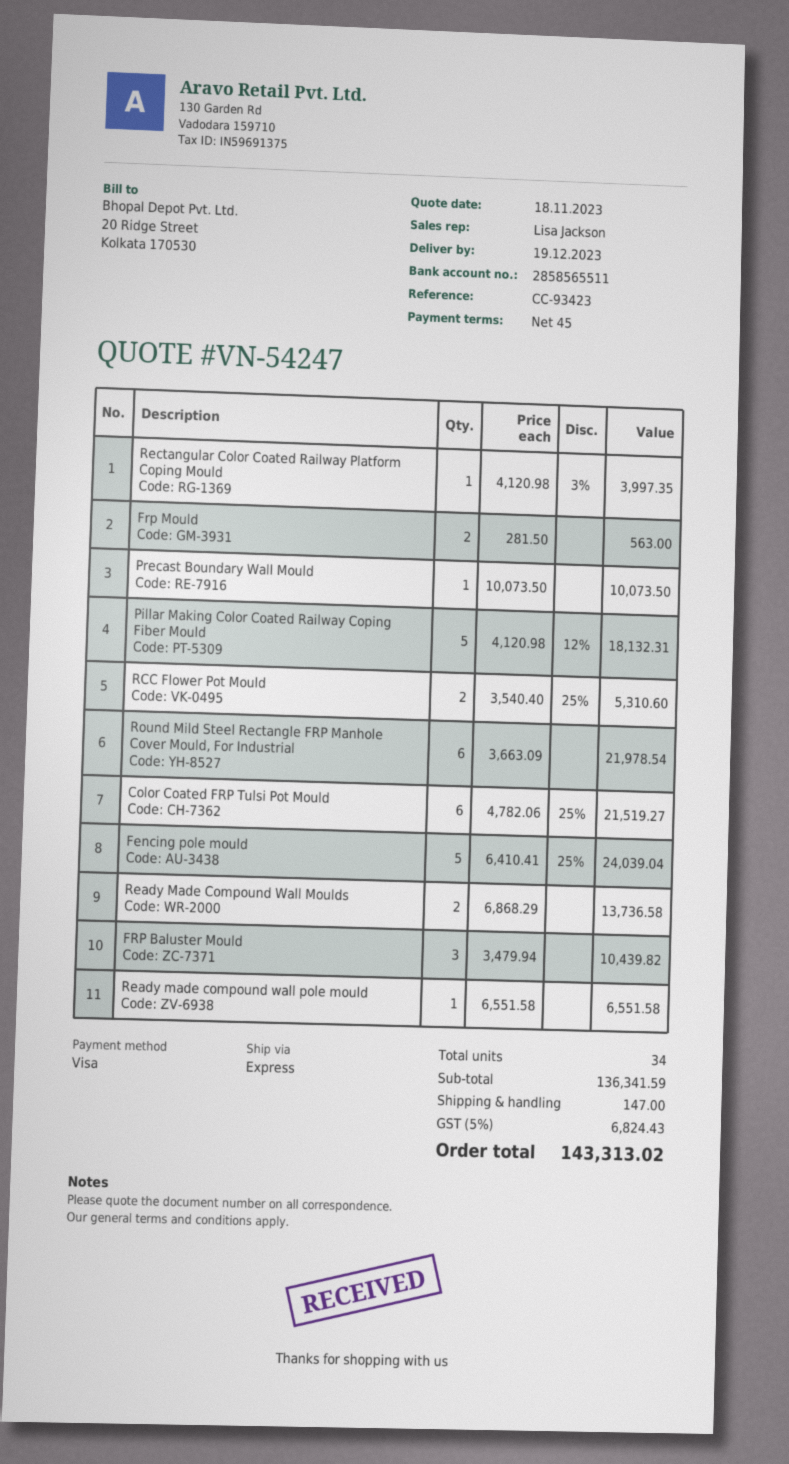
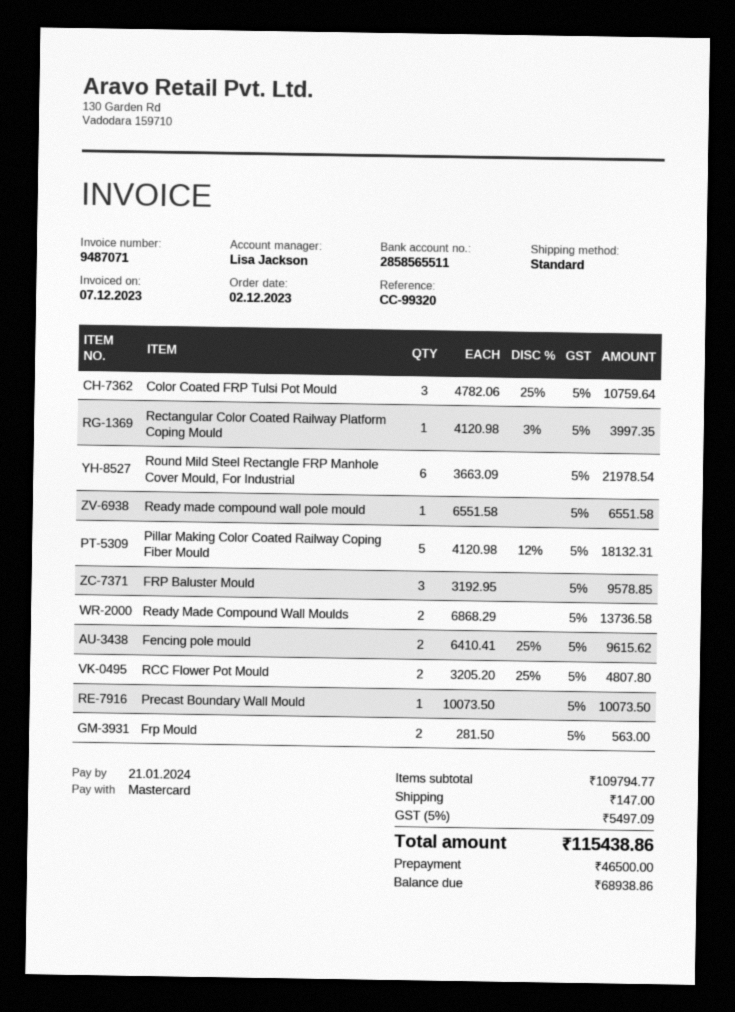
reference: CC-93423 -> CC-99320
payment method: Visa -> Mastercard
shipping method: express -> standard
RCC Flower Pot Mould: 2 x 3540.40 - 25% = 5310.60 -> 2 x 3205.20 - 25% = 4807.80
Color Coated FRP Tulsi Pot Mould: 6 x 4782.06 - 25% = 21519.27 -> 3 x 4782.06 - 25% = 10759.64
Fencing pole mould: 5 x 6410.41 - 25% = 24039.04 -> 2 x 6410.41 - 25% = 9615.62
FRP Baluster Mould: 3 x 3479.94 = 10439.82 -> 3 x 3192.95 = 9578.85
subtotal: 136341.59 -> 109794.77
tax: 5% = 6824.43 -> 5% = 5497.09
total: 143313.02 -> 115438.86

